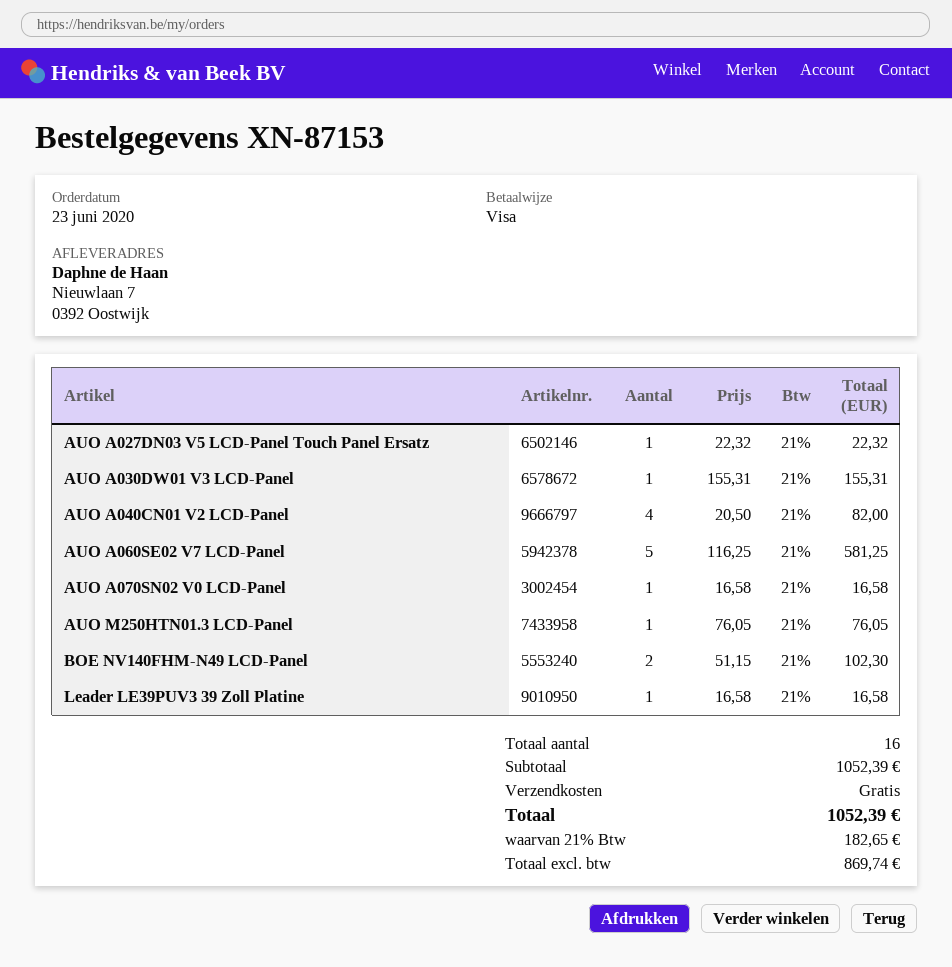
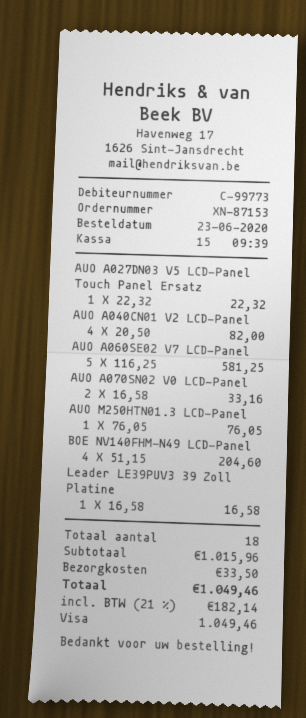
AUO A030DW01 V3 LCD-Panel: 1 x 155.31 = 155.31 -> none
AUO A070SN02 V0 LCD-Panel: 1 x 16.58 = 16.58 -> 2 x 16.58 = 33.16
BOE NV140FHM-N49 LCD-Panel: 2 x 51.15 = 102.30 -> 4 x 51.15 = 204.60
total quantity: 16 -> 18
subtotal: 1052.39 -> 1015.96
shipping: 0.00 -> 33.50
tax: 21% = 182.65 -> 21% = 182.14
total: 1052.39 -> 1049.46

